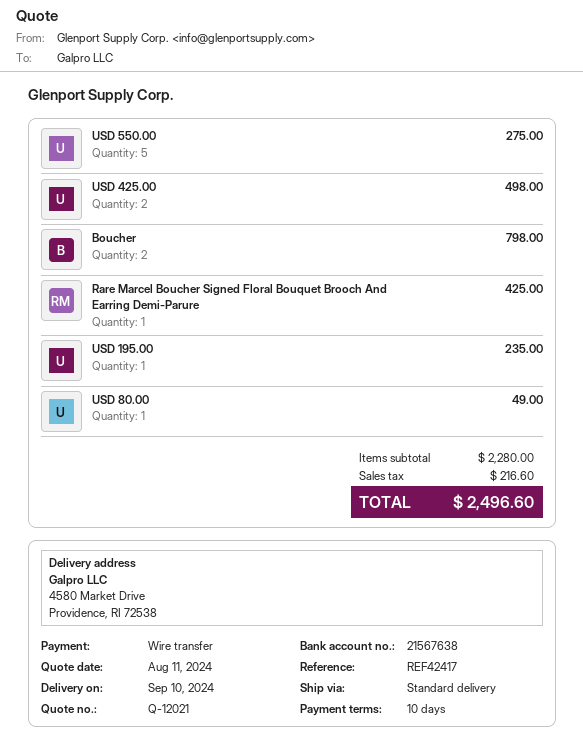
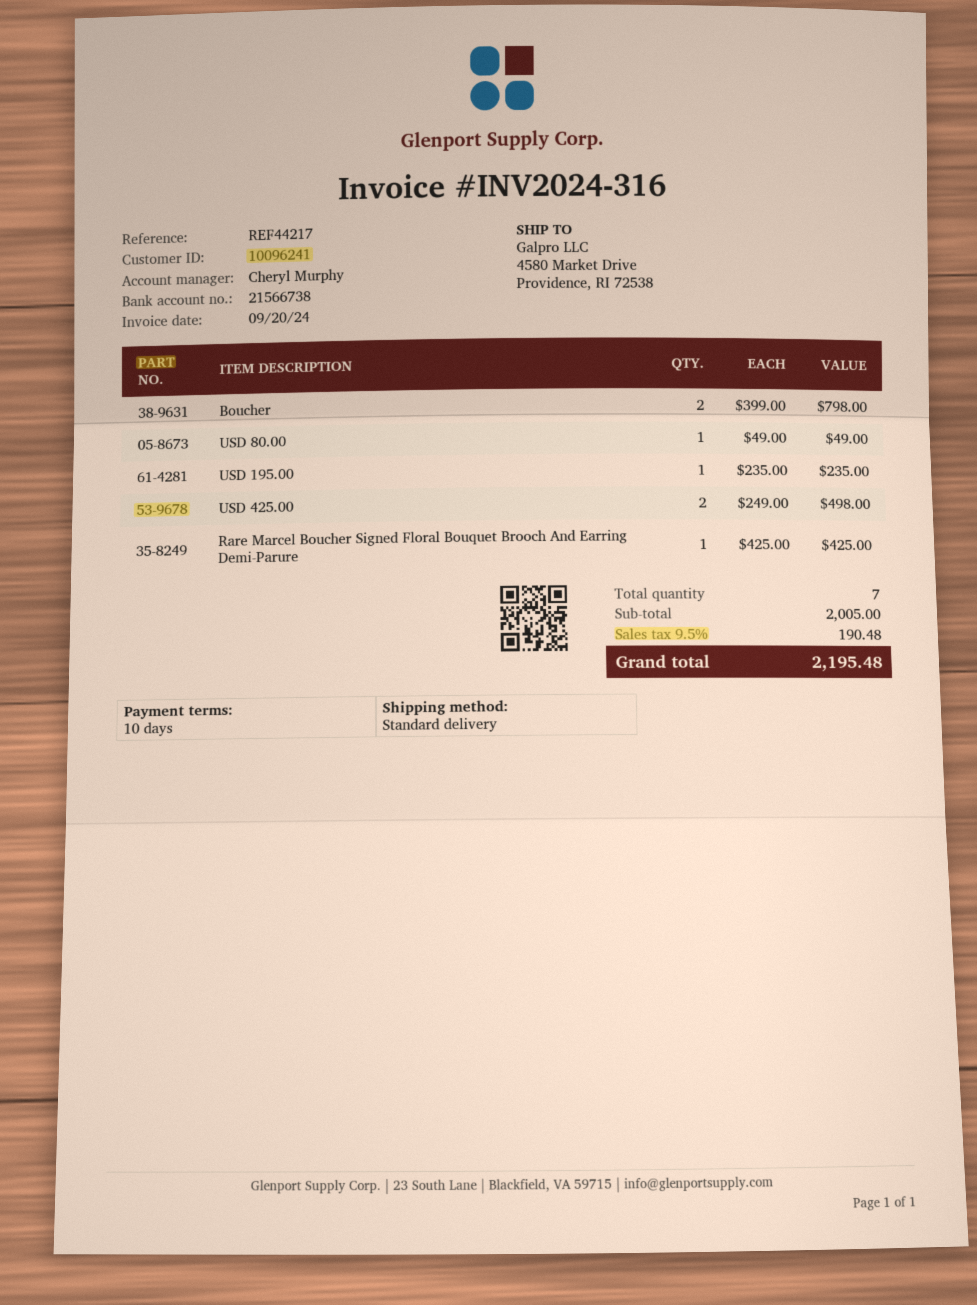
reference: REF42417 -> REF44217
bank account: 21567638 -> 21566738
USD 550.00: 5 for 275.00 -> none
subtotal: 2280.00 -> 2005.00
tax: 216.60 -> 190.48
total: 2496.60 -> 2195.48

